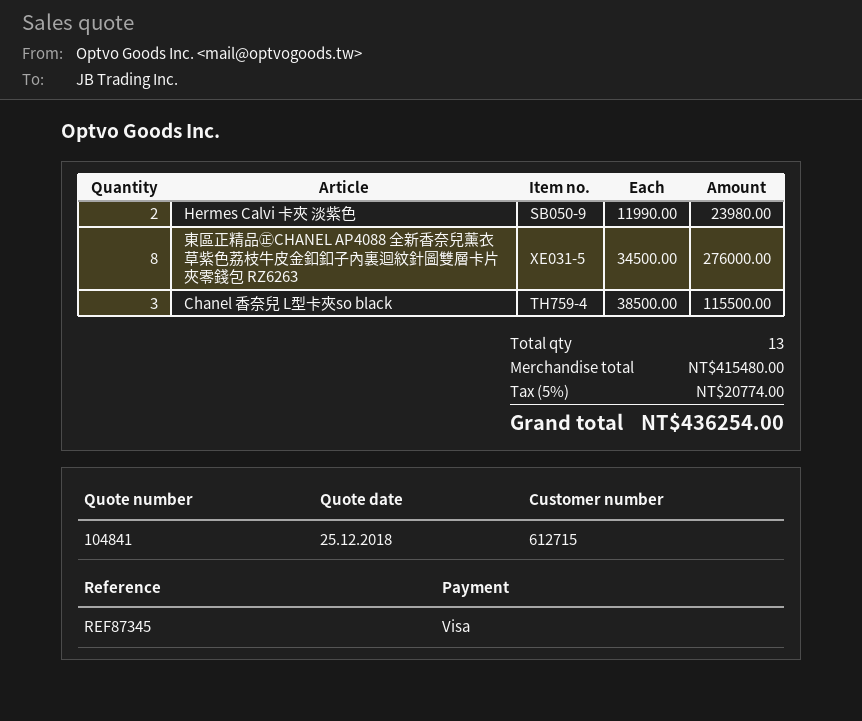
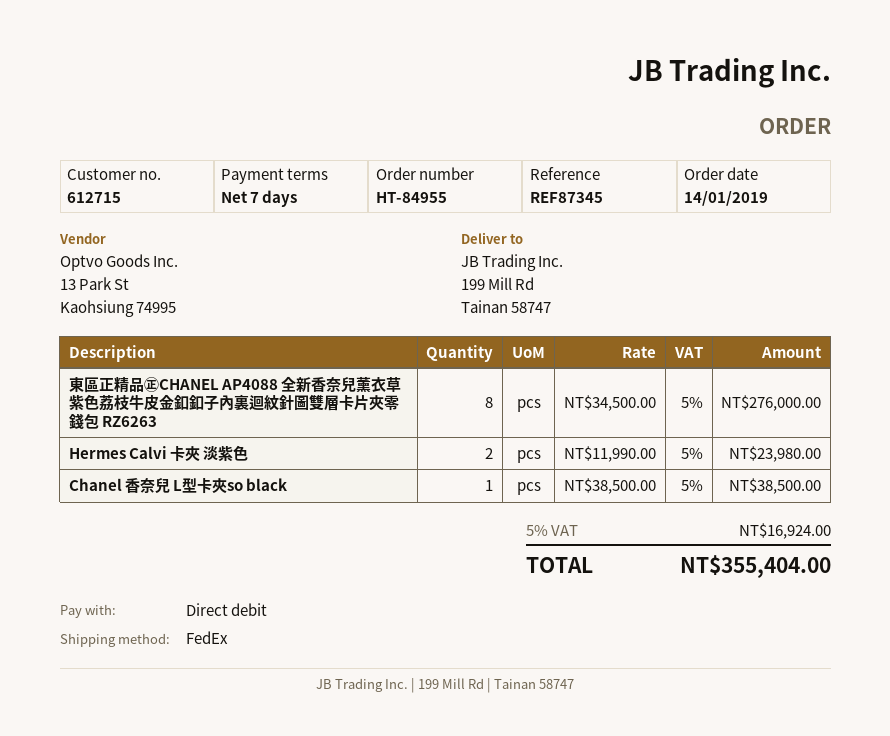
payment method: Visa -> direct debit
Chanel 香奈兒 L型卡夾so black: 3 x 38500.00 = 115500.00 -> 1 x 38500.00 = 38500.00
tax: 5% = 20774.00 -> 5% = 16924.00
total: 436254.00 -> 355404.00

